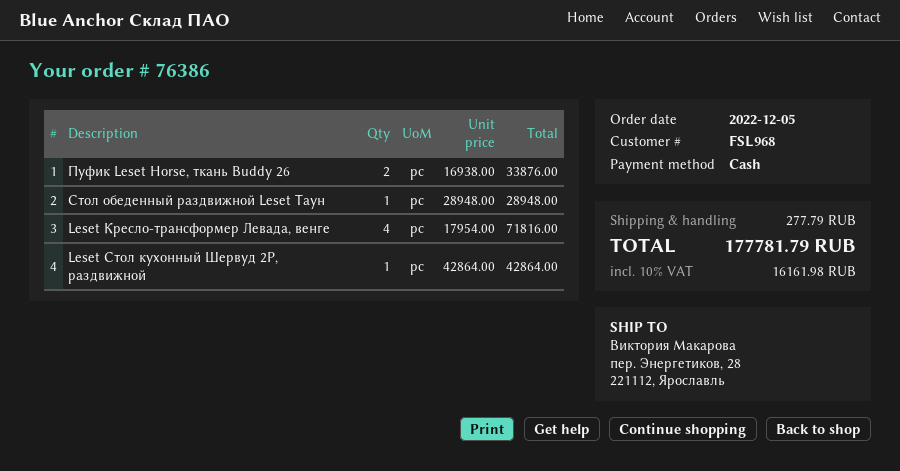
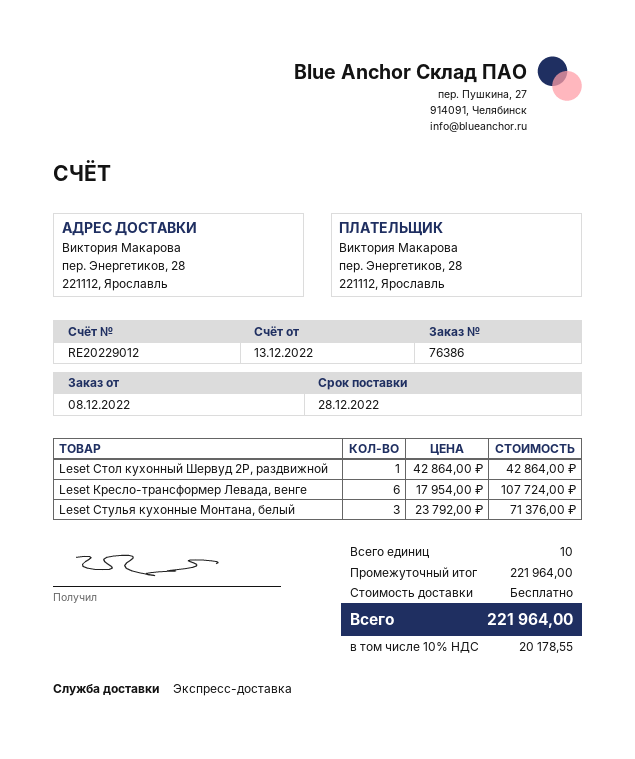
order date: 2022-12-05 -> 2022-12-08
Пуфик Leset Horse, ткань Buddy 26: 2 x 16938.00 = 33876.00 -> none
Стол обеденный раздвижной Leset Таун: 1 x 28948.00 = 28948.00 -> none
Leset Кресло-трансформер Левада, венге: 4 x 17954.00 = 71816.00 -> 6 x 17954.00 = 107724.00
Leset Стулья кухонные Монтана, белый: none -> 3 x 23792.00 = 71376.00
shipping: 277.79 -> 0.00
tax: 10% = 16161.98 -> 10% = 20178.55
total: 177781.79 -> 221964.00

